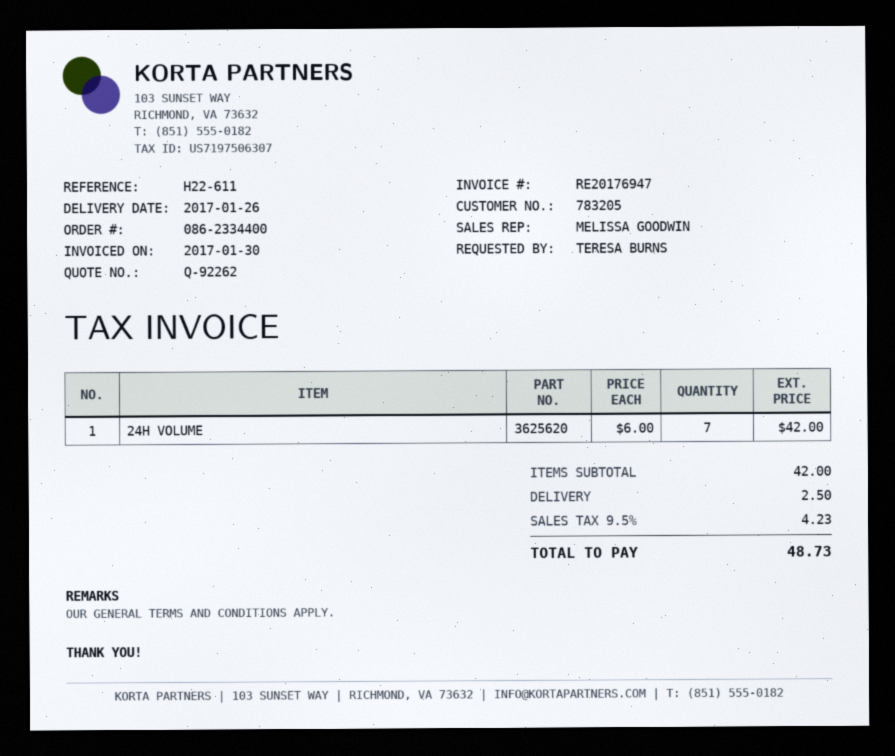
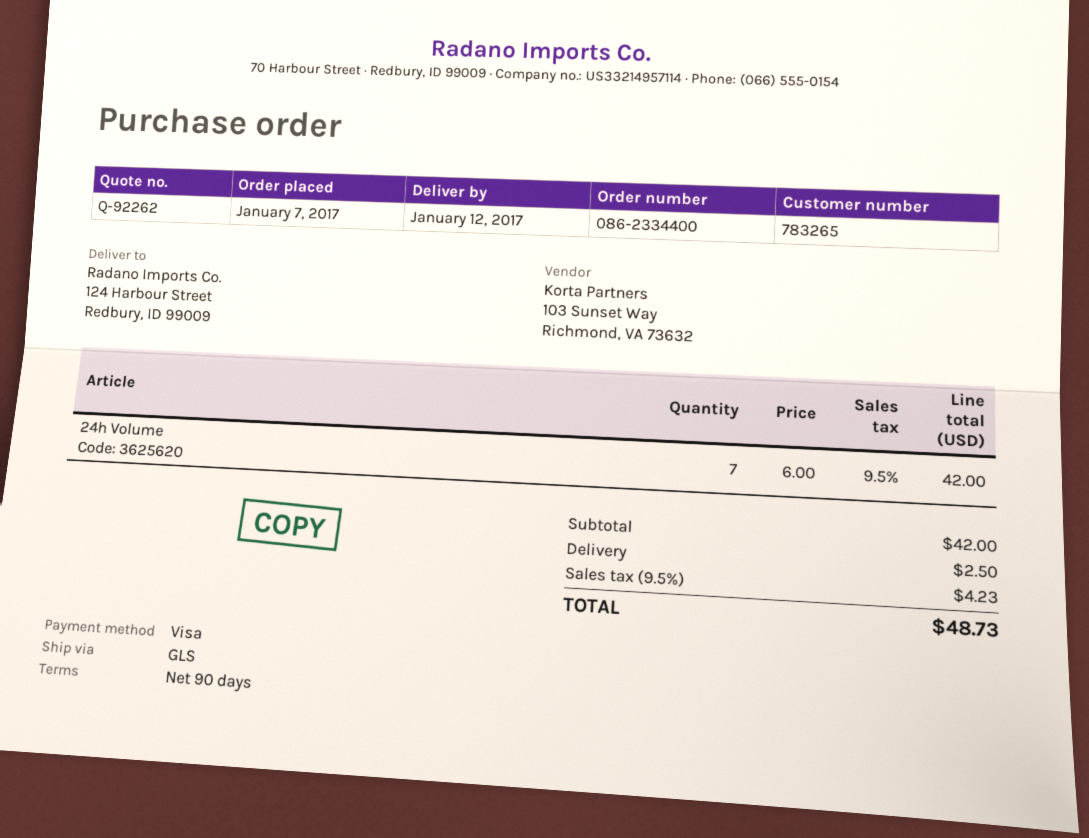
delivery date: 2017-01-26 -> 2017-01-12
customer number: 783205 -> 783265

